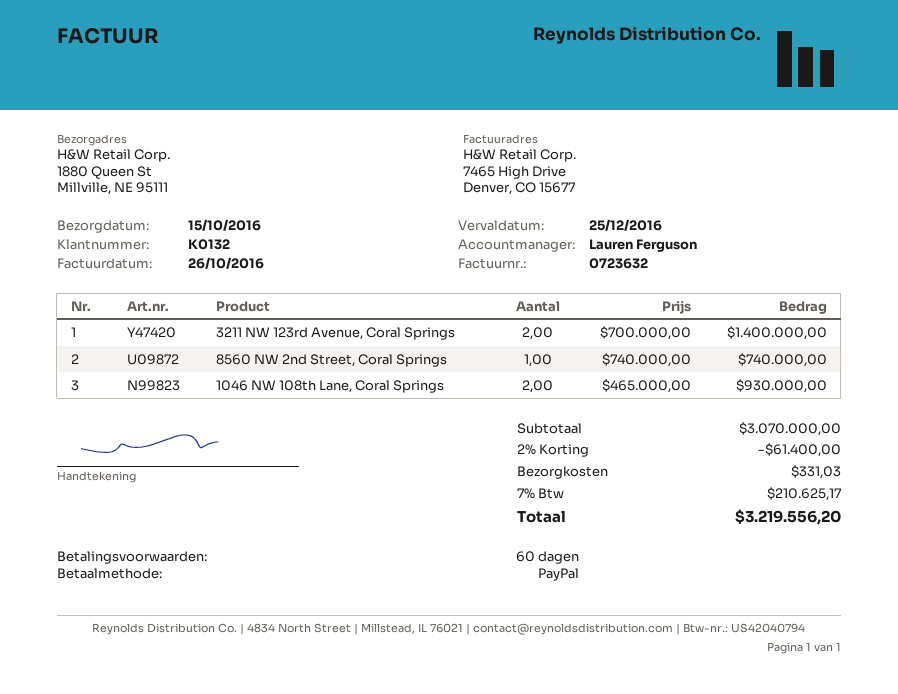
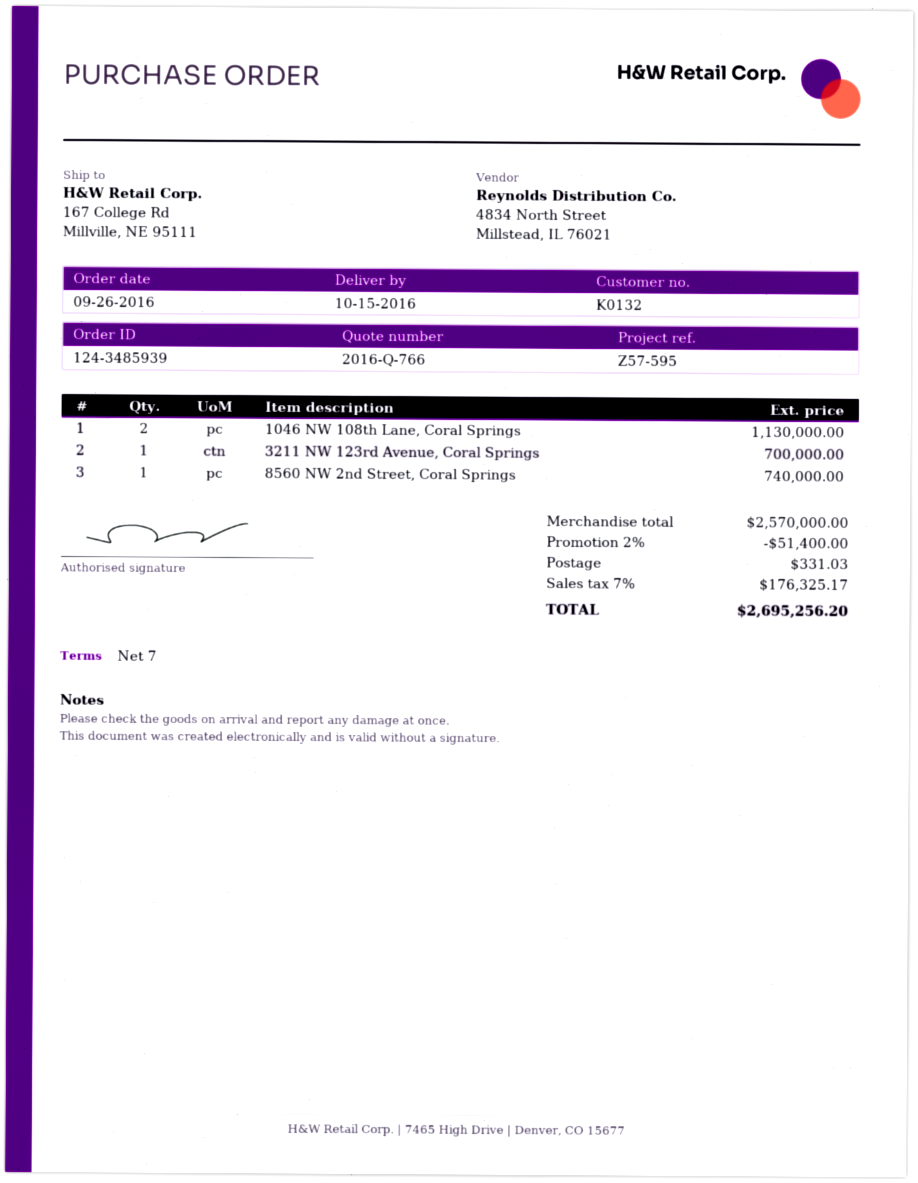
payment terms: 60 days -> 7 days
ship to: 1880 Queen St, Millville, NE 95111 -> 167 College Rd, Millville, NE 95111
3211 NW 123rd Avenue, Coral Springs: 2 for 1400000.00 -> 1 for 700000.00
1046 NW 108th Lane, Coral Springs: 2 for 930000.00 -> 2 for 1130000.00
subtotal: 3070000.00 -> 2570000.00
discount: 2% = 61400.00 -> 2% = 51400.00
tax: 7% = 210625.17 -> 7% = 176325.17
total: 3219556.20 -> 2695256.20

